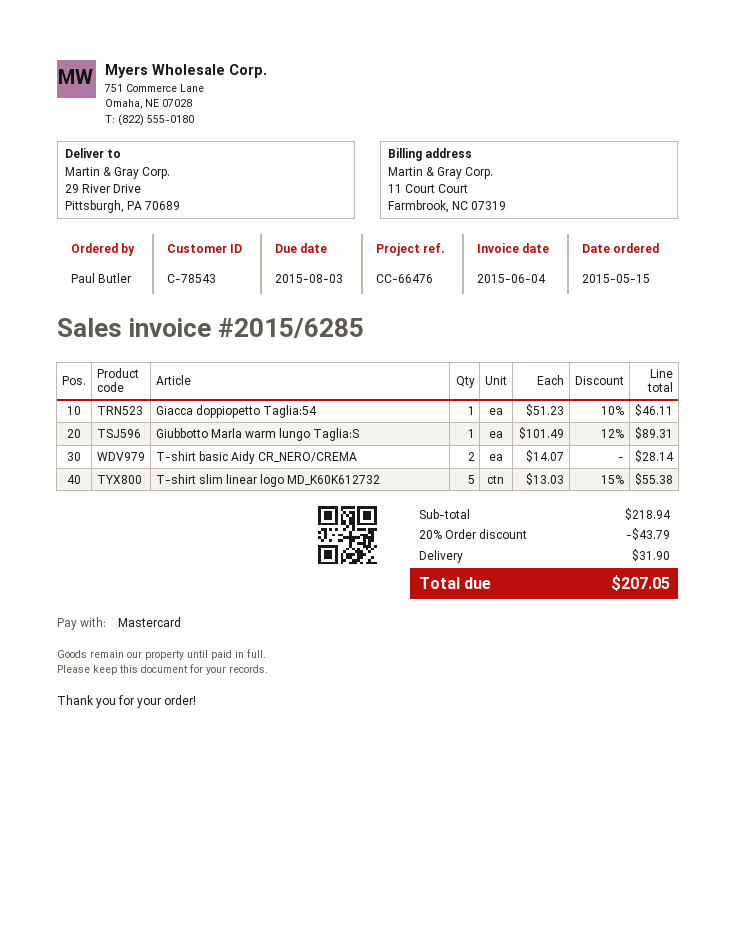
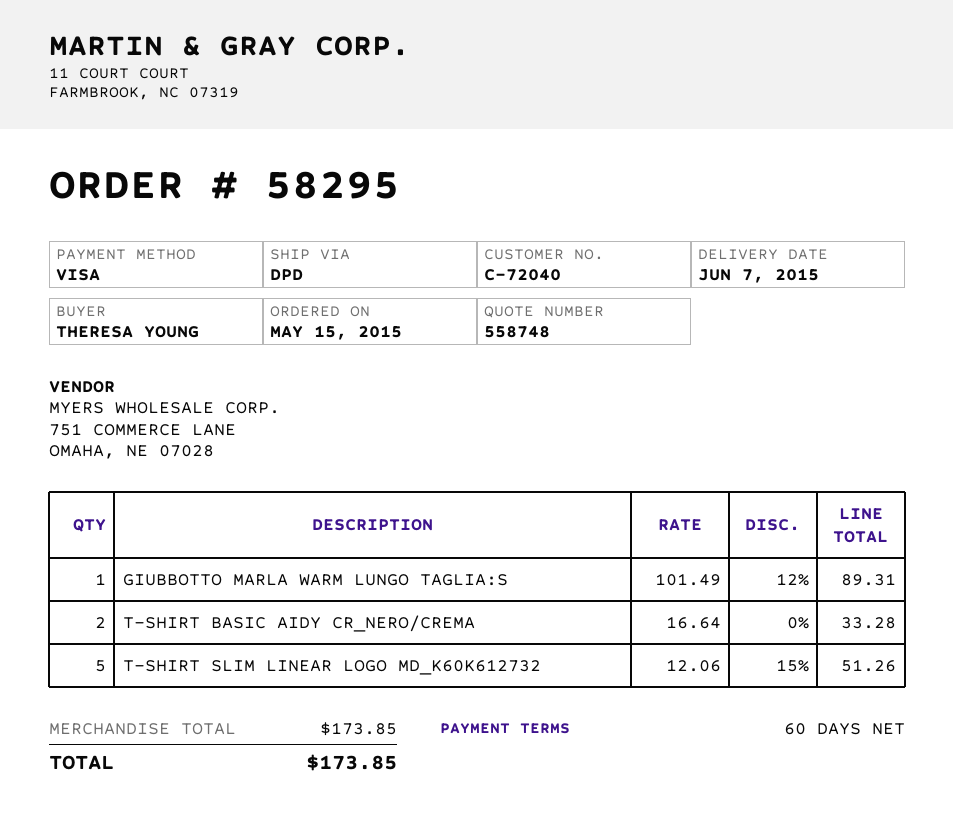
customer number: C-78543 -> C-72040
ordered by: Paul Butler -> THERESA YOUNG
payment method: Mastercard -> Visa
Giacca doppiopetto Taglia:54: 1 x 51.23 - 10% = 46.11 -> none
T-shirt basic Aidy CR_NERO/CREMA: 2 x 14.07 = 28.14 -> 2 x 16.64 = 33.28
T-shirt slim linear logo MD_K60K612732: 5 x 13.03 - 15% = 55.38 -> 5 x 12.06 - 15% = 51.26
subtotal: 218.94 -> 173.85
discount: 20% = 43.79 -> none
shipping: 31.90 -> none
total: 207.05 -> 173.85

